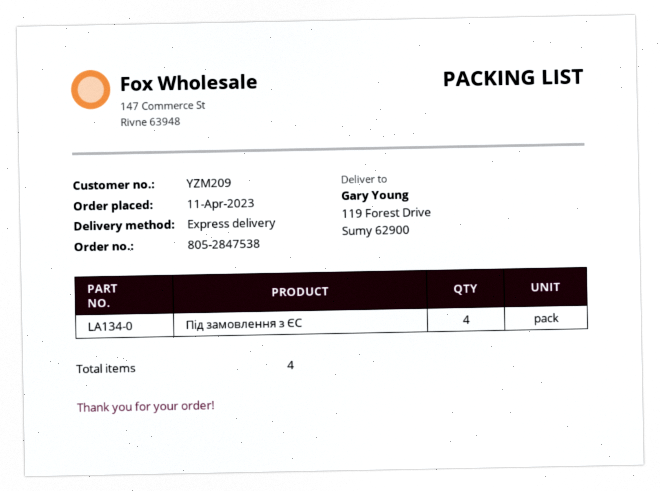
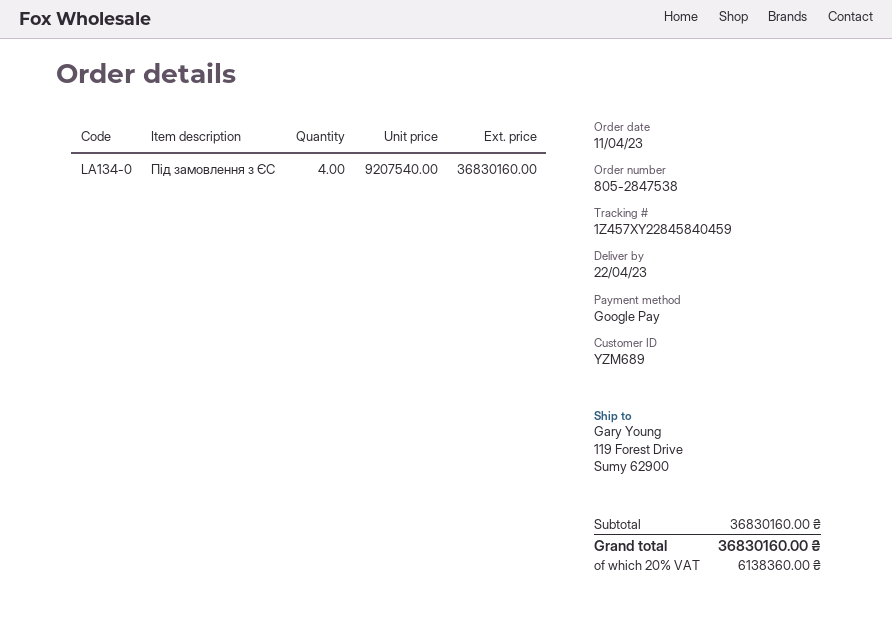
customer number: YZM209 -> YZM689

